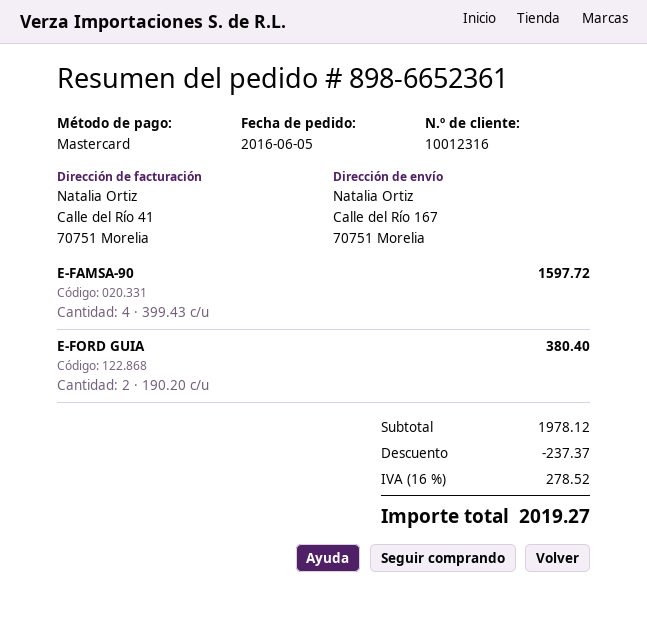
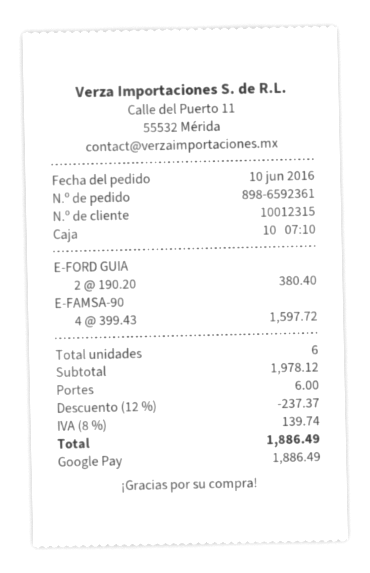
order number: 898-6652361 -> 898-6592361
order date: 2016-06-05 -> 2016-06-10
customer number: 10012316 -> 10012315
payment method: Mastercard -> Google Pay
shipping: none -> 6.00
tax: 16% = 278.52 -> 8% = 139.74
total: 2019.27 -> 1886.49

